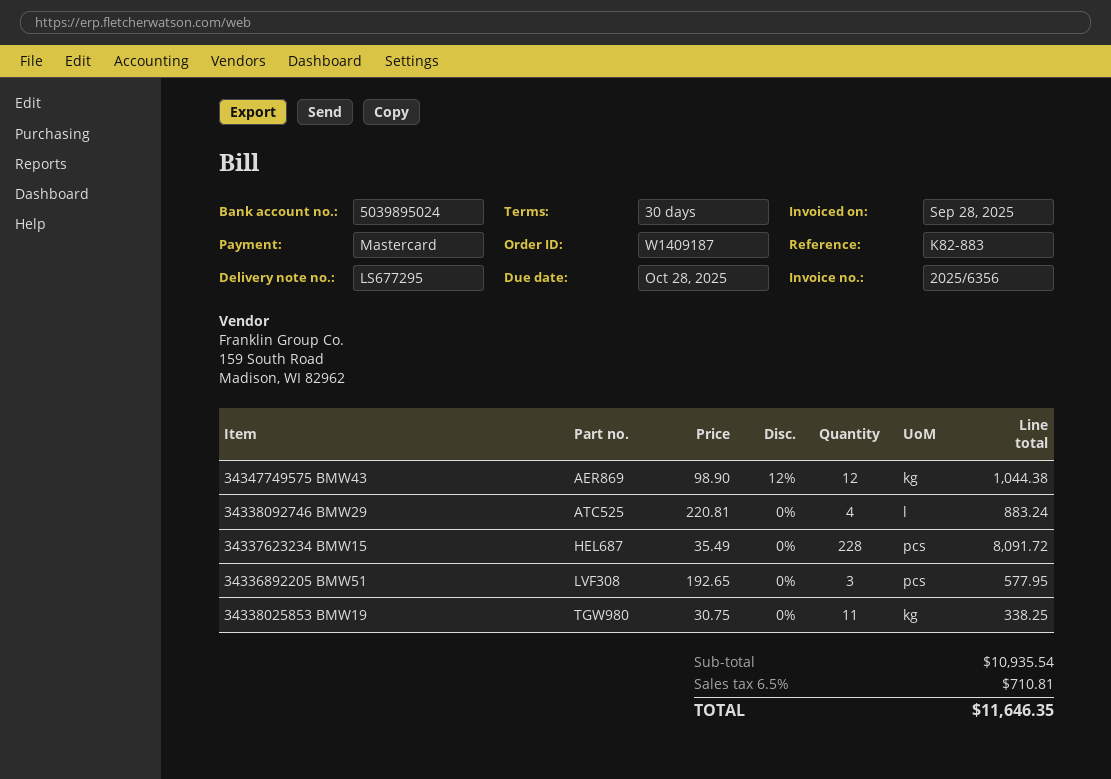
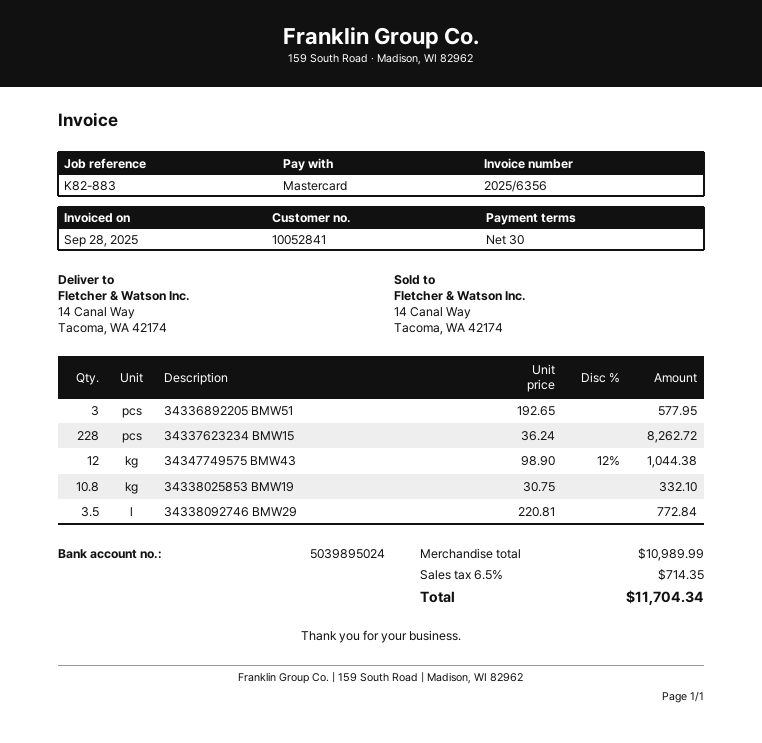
34338092746 BMW29: 4 x 220.81 = 883.24 -> 3.5 x 220.81 = 772.84
34337623234 BMW15: 228 x 35.49 = 8091.72 -> 228 x 36.24 = 8262.72
34338025853 BMW19: 11 x 30.75 = 338.25 -> 10.8 x 30.75 = 332.10
subtotal: 10935.54 -> 10989.99
tax: 6.5% = 710.81 -> 6.5% = 714.35
total: 11646.35 -> 11704.34

